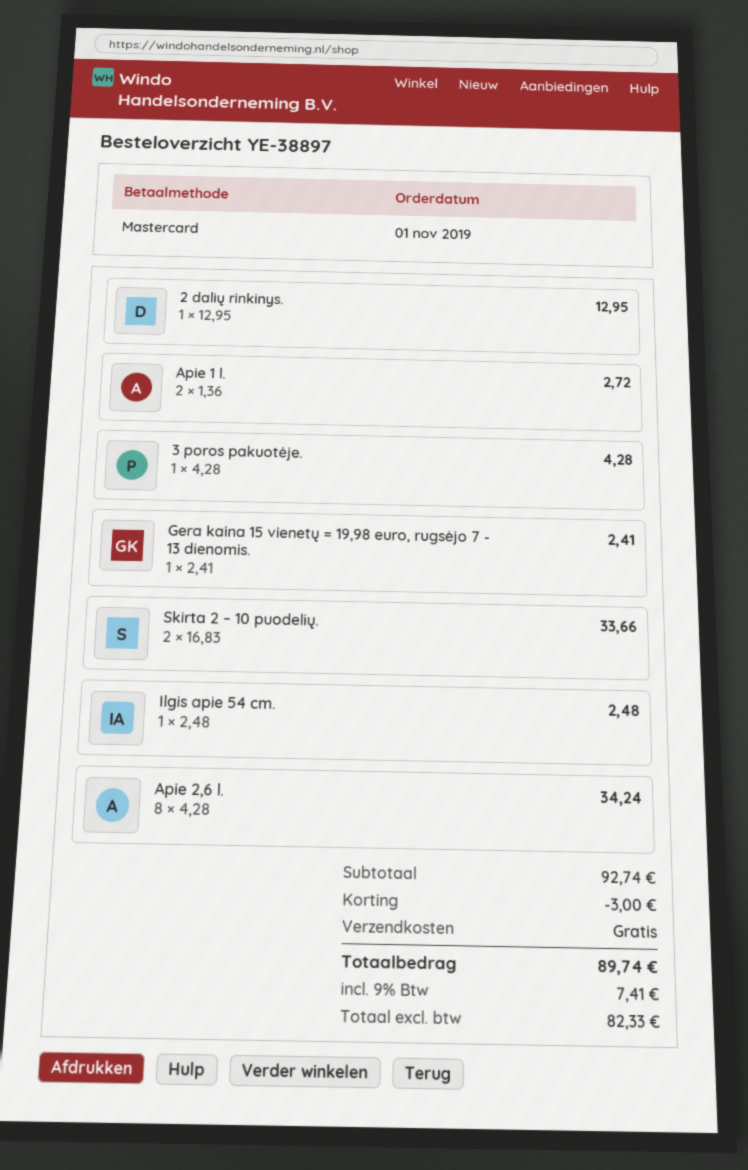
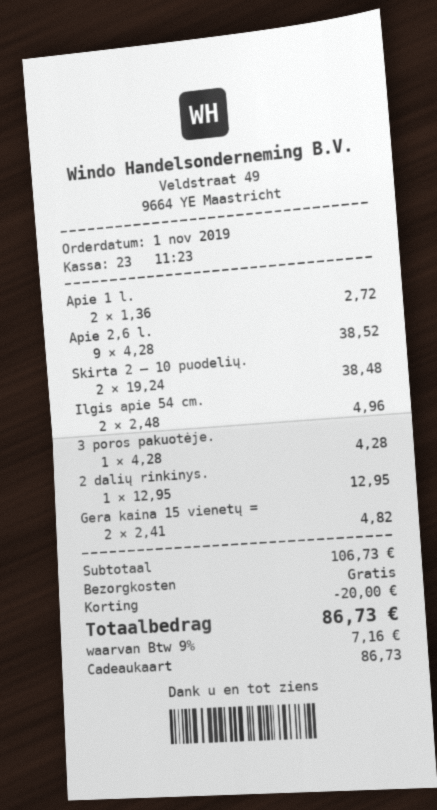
payment method: Mastercard -> gift card
Gera kaina 15 vienetų = 19,98 euro, rugsėjo 7 - 13 dienomis.: 1 x 2.41 = 2.41 -> 2 x 2.41 = 4.82
Skirta 2 – 10 puodelių.: 2 x 16.83 = 33.66 -> 2 x 19.24 = 38.48
Ilgis apie 54 cm.: 1 x 2.48 = 2.48 -> 2 x 2.48 = 4.96
Apie 2,6 l.: 8 x 4.28 = 34.24 -> 9 x 4.28 = 38.52
subtotal: 92.74 -> 106.73
discount: 3.00 -> 20.00
tax: 9% = 7.41 -> 9% = 7.16
total: 89.74 -> 86.73

